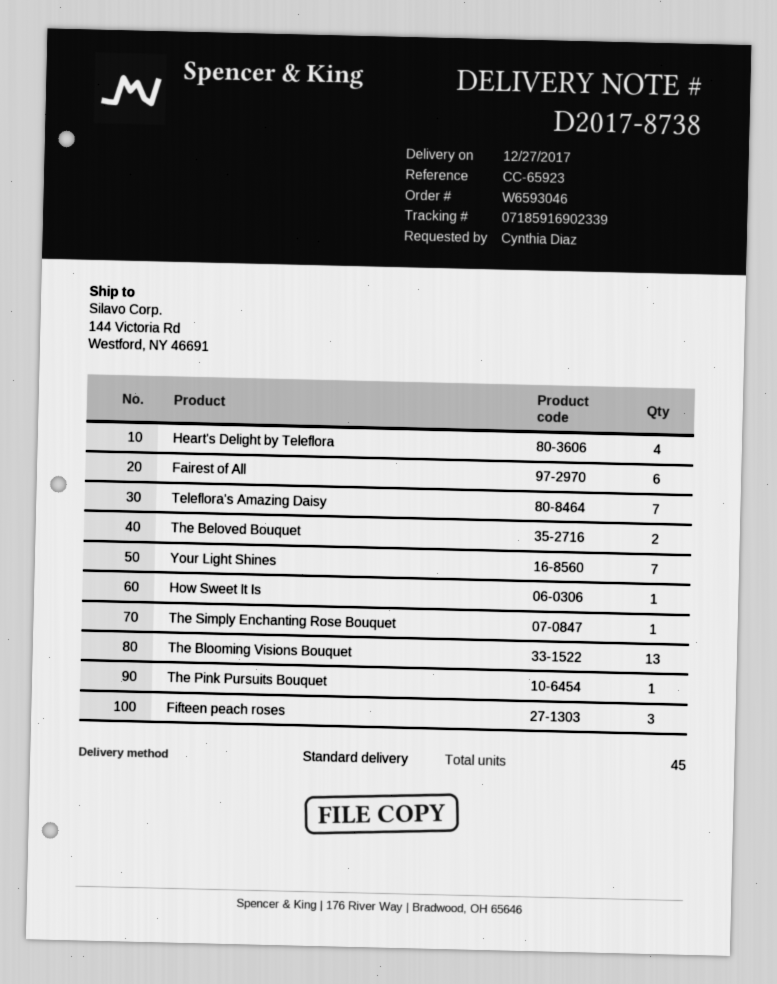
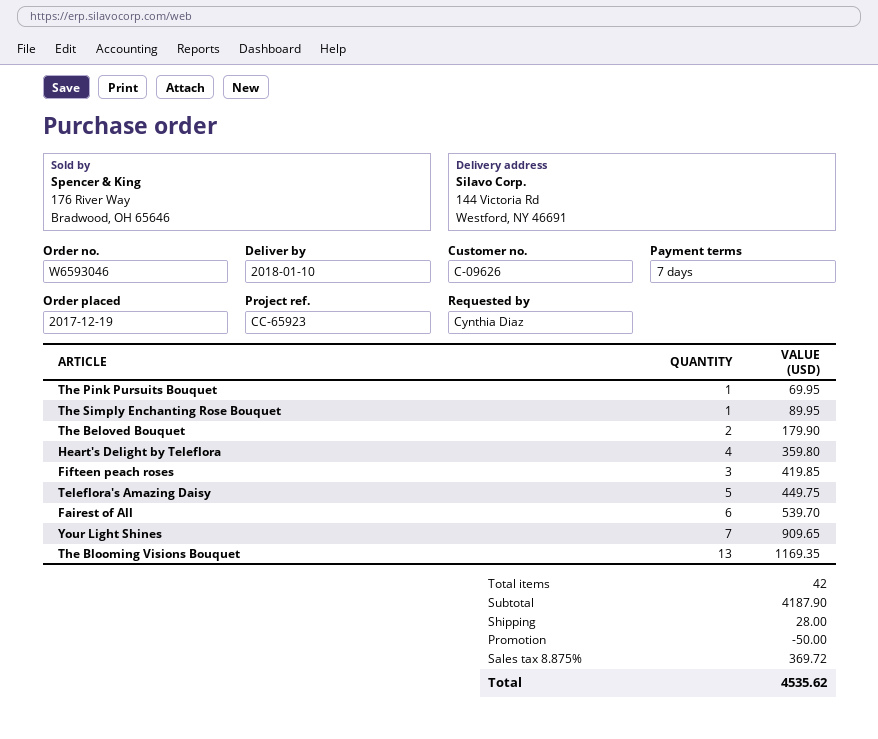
delivery date: 2017-12-27 -> 2018-01-10
Teleflora's Amazing Daisy: 7 -> 5
How Sweet It Is: 1 -> none
total quantity: 45 -> 42

